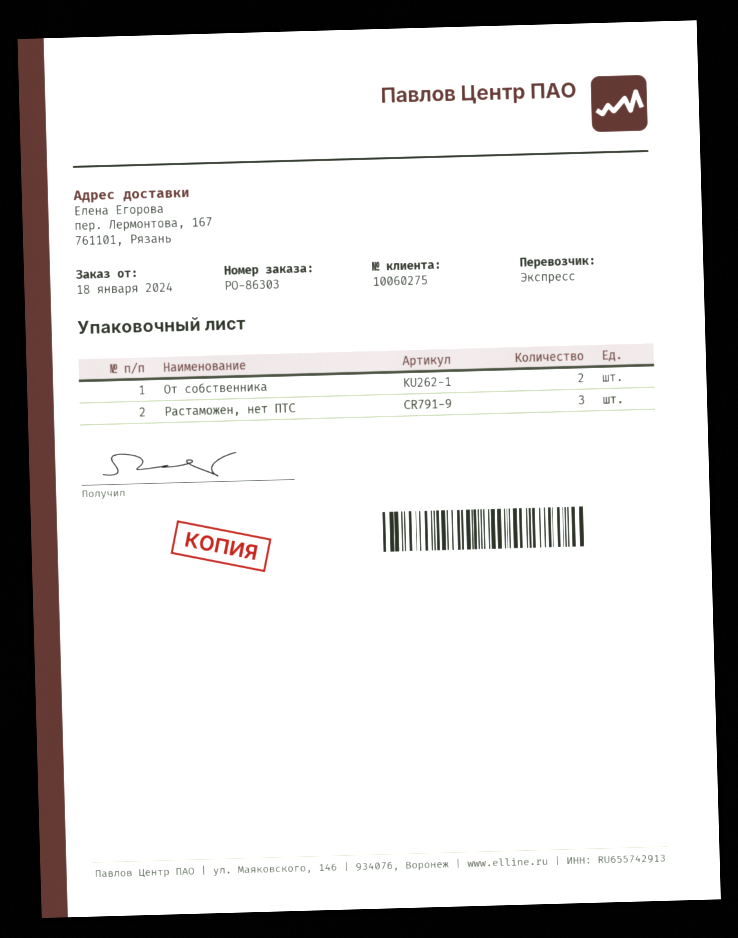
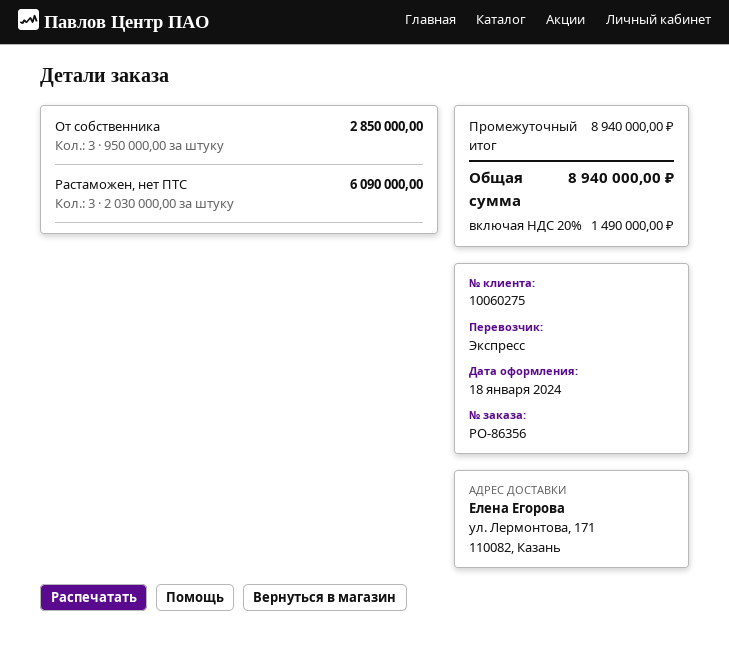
order number: PO-86303 -> PO-86356
ship to: пер. Лермонтова, 167, 761101, Рязань -> ул. Лермонтова, 171, 110082, Казань
От собственника: 2 -> 3

